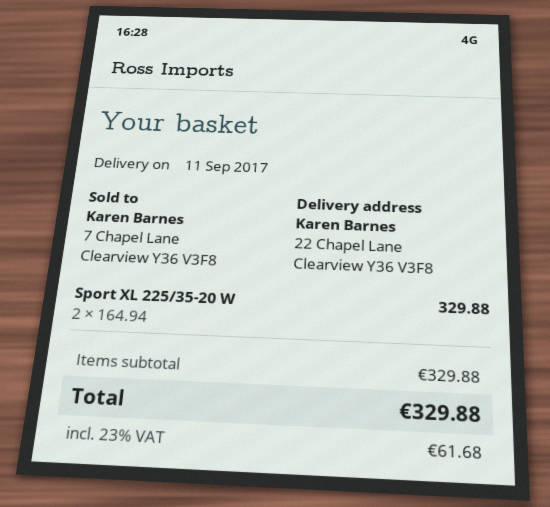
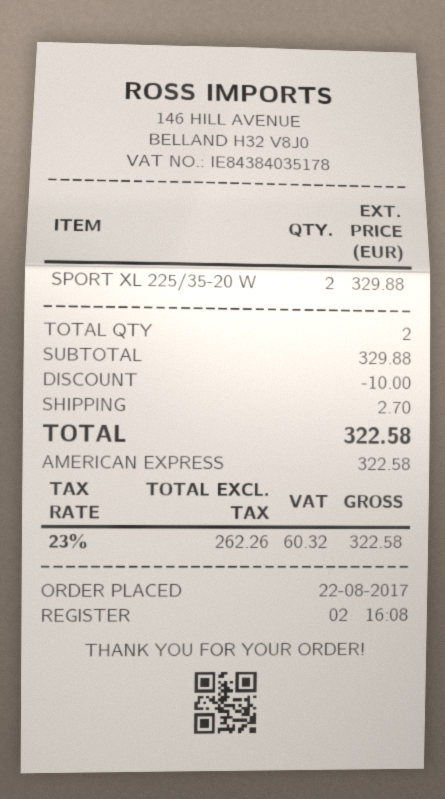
discount: none -> 10.00
shipping: none -> 2.70
tax: 23% = 61.68 -> 23% = 60.32
total: 329.88 -> 322.58

